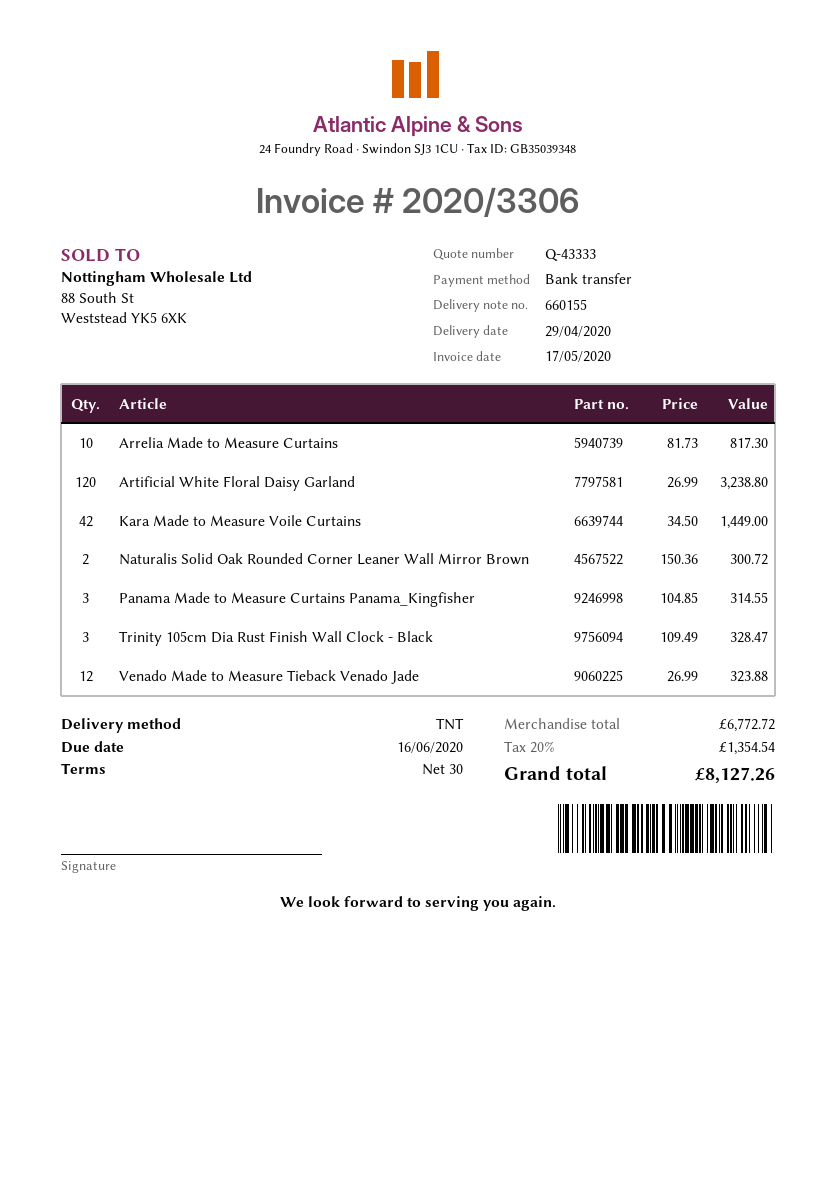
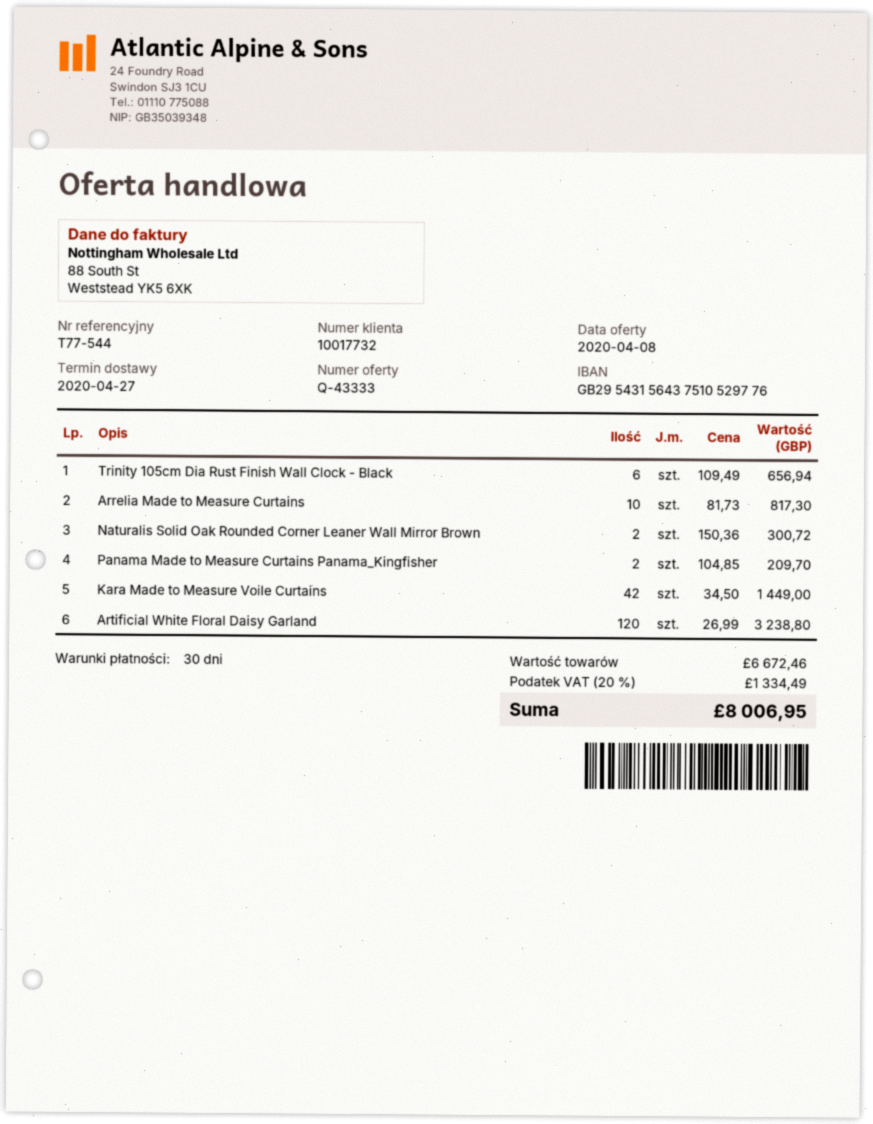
delivery date: 2020-04-29 -> 2020-04-27
Panama Made to Measure Curtains Panama_Kingfisher: 3 x 104.85 = 314.55 -> 2 x 104.85 = 209.70
Trinity 105cm Dia Rust Finish Wall Clock - Black: 3 x 109.49 = 328.47 -> 6 x 109.49 = 656.94
Venado Made to Measure Tieback Venado Jade: 12 x 26.99 = 323.88 -> none
subtotal: 6772.72 -> 6672.46
tax: 20% = 1354.54 -> 20% = 1334.49
total: 8127.26 -> 8006.95

